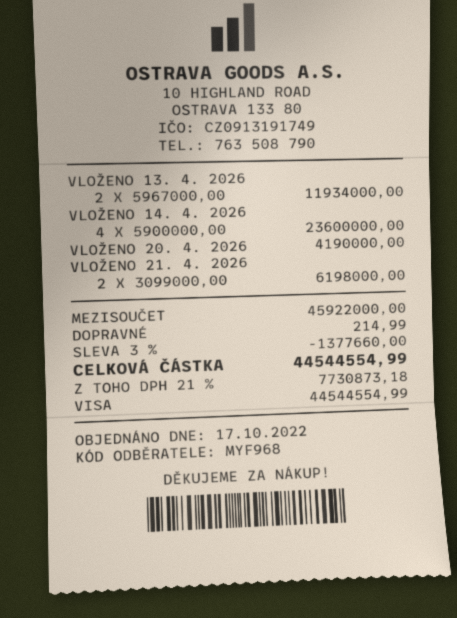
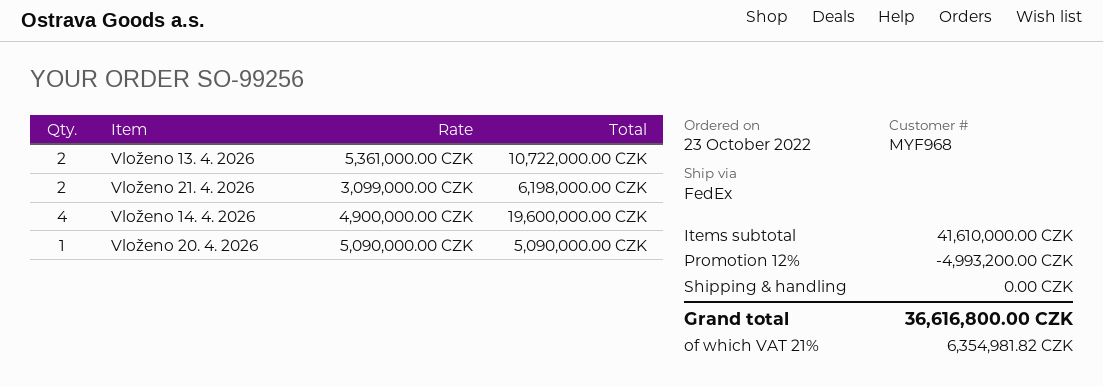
order date: 2022-10-17 -> 2022-10-23
VLOŽENO 13. 4. 2026: 2 x 5967000.00 = 11934000.00 -> 2 x 5361000.00 = 10722000.00
VLOŽENO 14. 4. 2026: 4 x 5900000.00 = 23600000.00 -> 4 x 4900000.00 = 19600000.00
VLOŽENO 20. 4. 2026: 1 x 4190000.00 = 4190000.00 -> 1 x 5090000.00 = 5090000.00
subtotal: 45922000.00 -> 41610000.00
discount: 3% = 1377660.00 -> 12% = 4993200.00
shipping: 214.99 -> 0.00
tax: 21% = 7730873.18 -> 21% = 6354981.82
total: 44544554.99 -> 36616800.00

